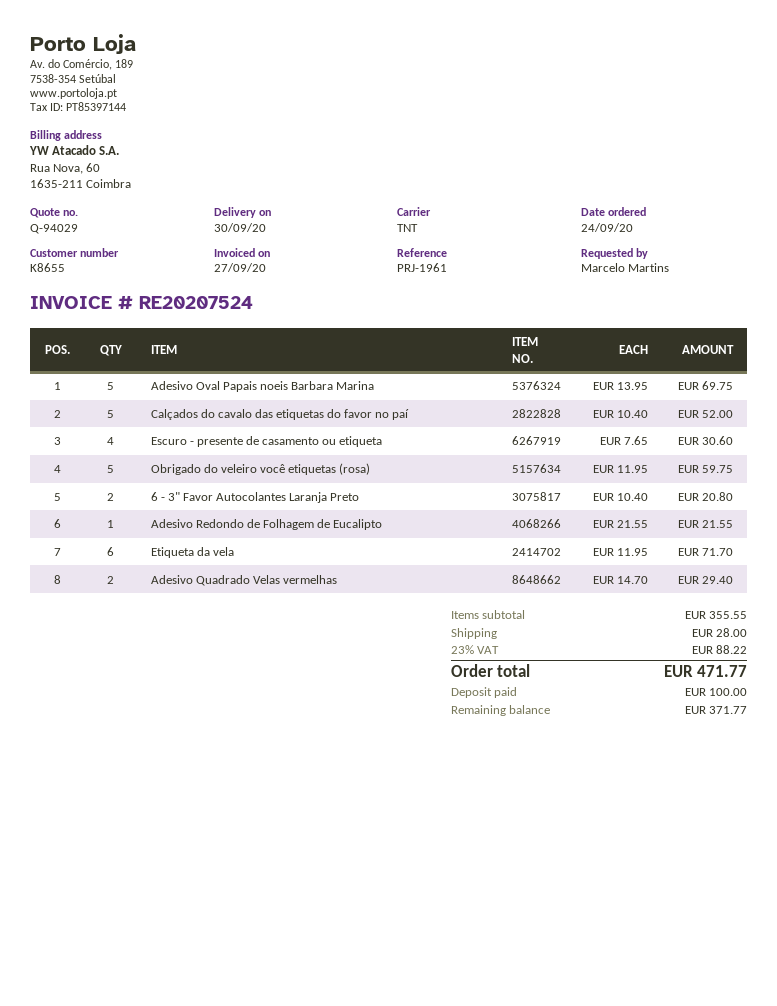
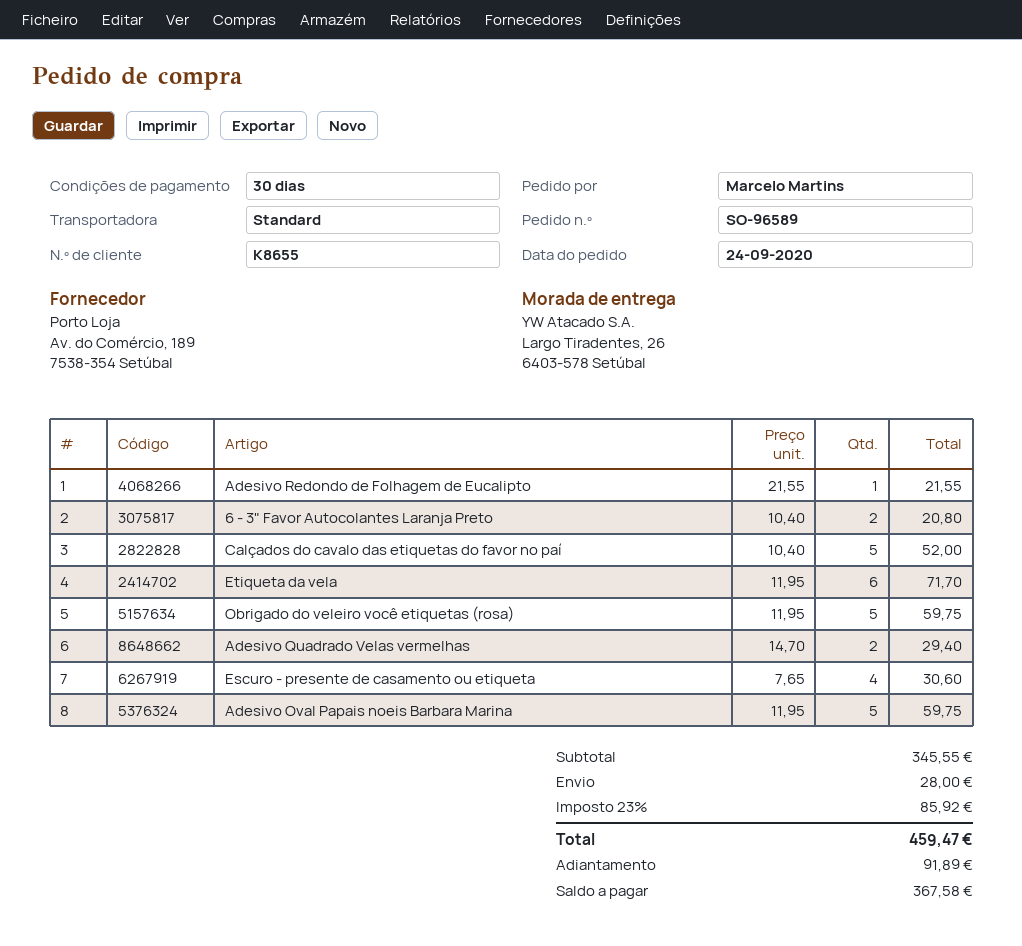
shipping method: TNT -> standard
Adesivo Oval Papais noeis Barbara Marina: 5 x 13.95 = 69.75 -> 5 x 11.95 = 59.75
subtotal: 355.55 -> 345.55
tax: 23% = 88.22 -> 23% = 85.92
total: 471.77 -> 459.47
deposit: 100.00 -> 91.89
balance: 371.77 -> 367.58

